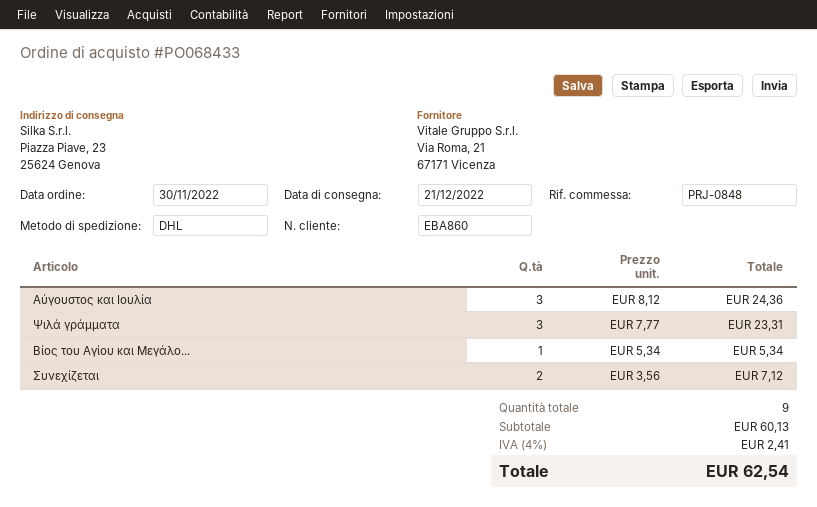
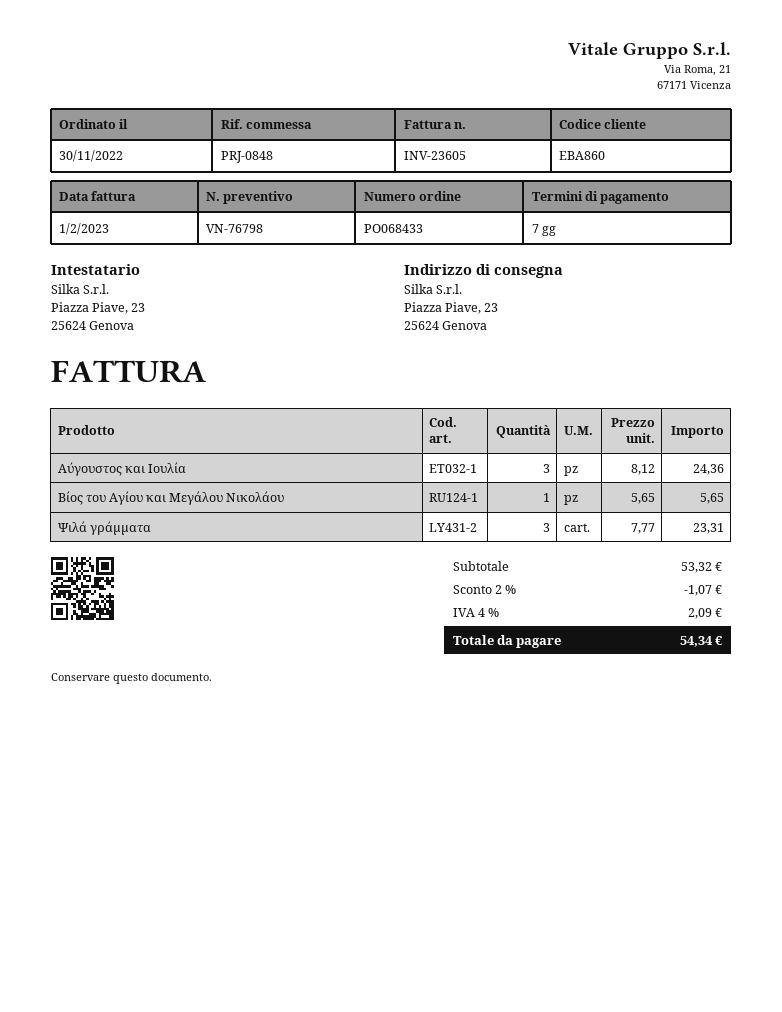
Βίος του Αγίου και Μεγάλο...: 1 x 5.34 = 5.34 -> 1 x 5.65 = 5.65
Συνεχίζεται: 2 x 3.56 = 7.12 -> none
subtotal: 60.13 -> 53.32
discount: none -> 2% = 1.07
tax: 4% = 2.41 -> 4% = 2.09
total: 62.54 -> 54.34

